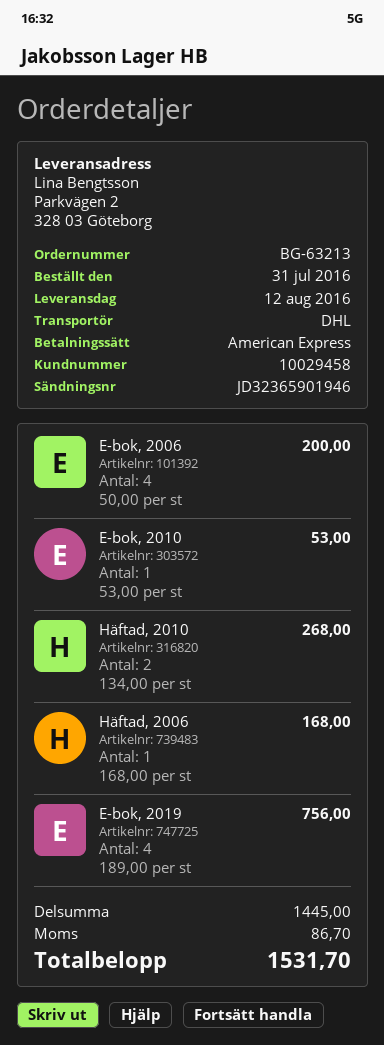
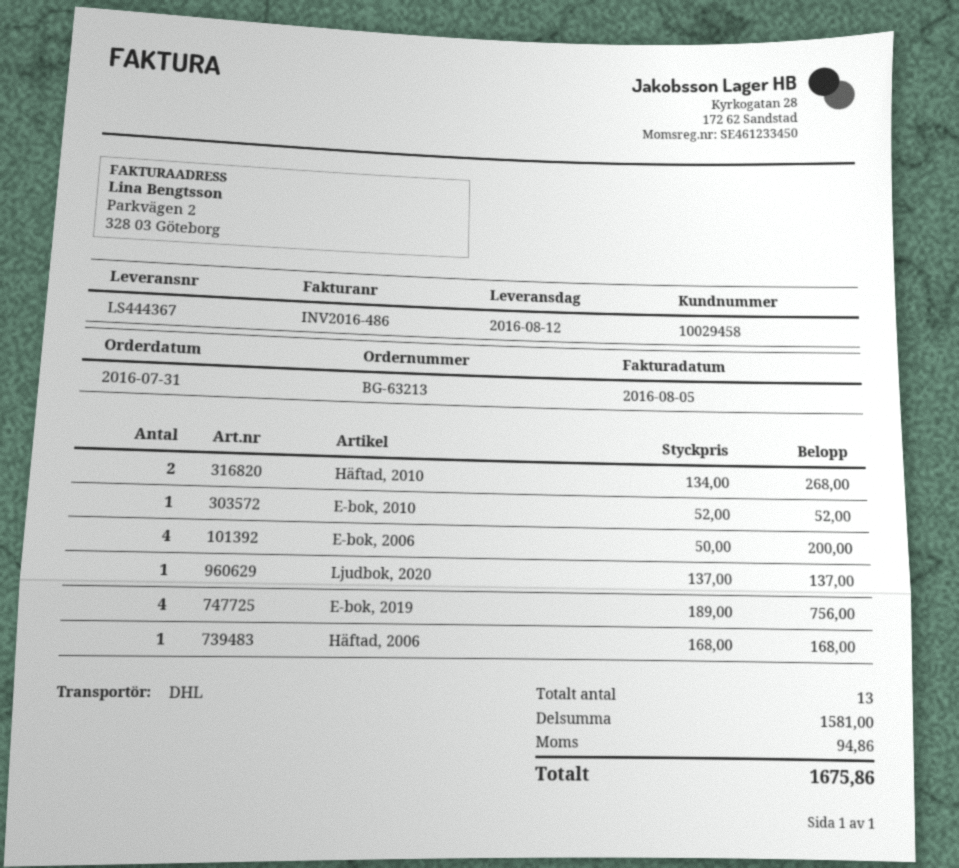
E-bok, 2010: 1 x 53.00 = 53.00 -> 1 x 52.00 = 52.00
Ljudbok, 2020: none -> 1 x 137.00 = 137.00
subtotal: 1445.00 -> 1581.00
tax: 86.70 -> 94.86
total: 1531.70 -> 1675.86

